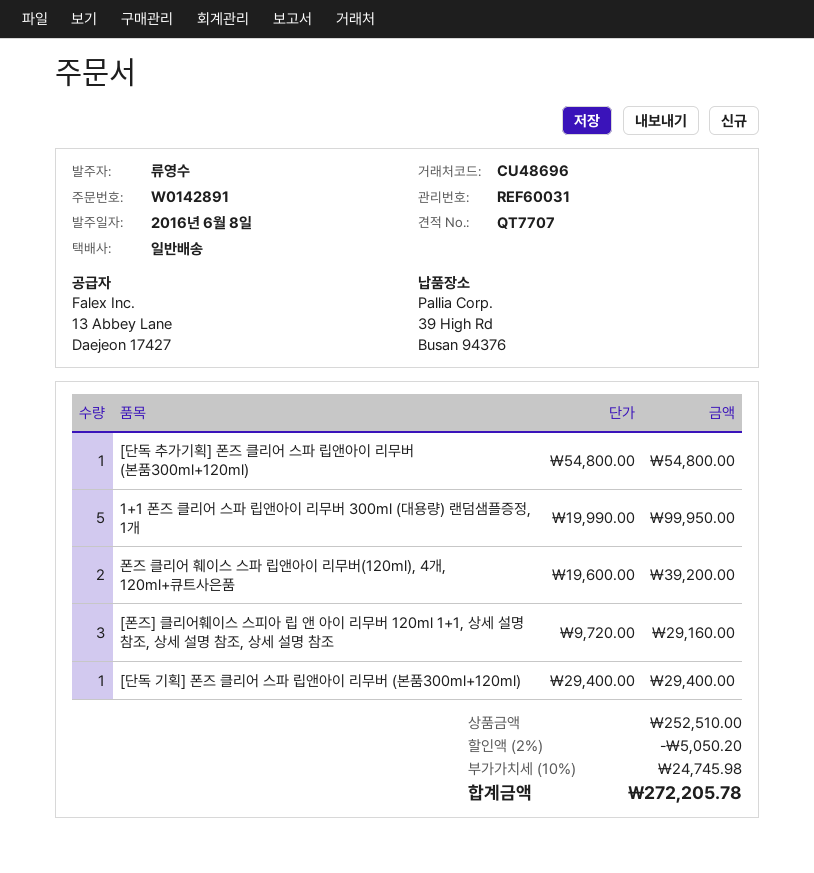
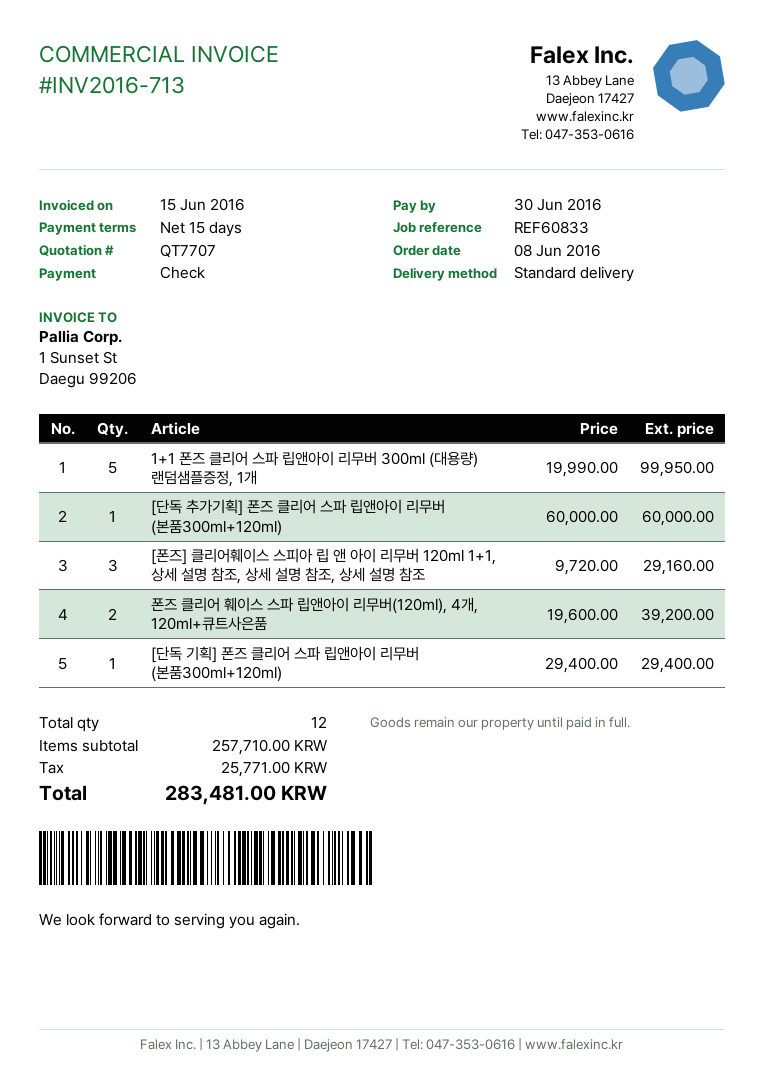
reference: REF60031 -> REF60833
[단독 추가기획] 폰즈 클리어 스파 립앤아이 리무버 (본품300ml+120ml): 1 x 54800.00 = 54800.00 -> 1 x 60000.00 = 60000.00
subtotal: 252510.00 -> 257710.00
discount: 2% = 5050.20 -> none
tax: 24745.98 -> 25771.00
total: 272205.78 -> 283481.00

